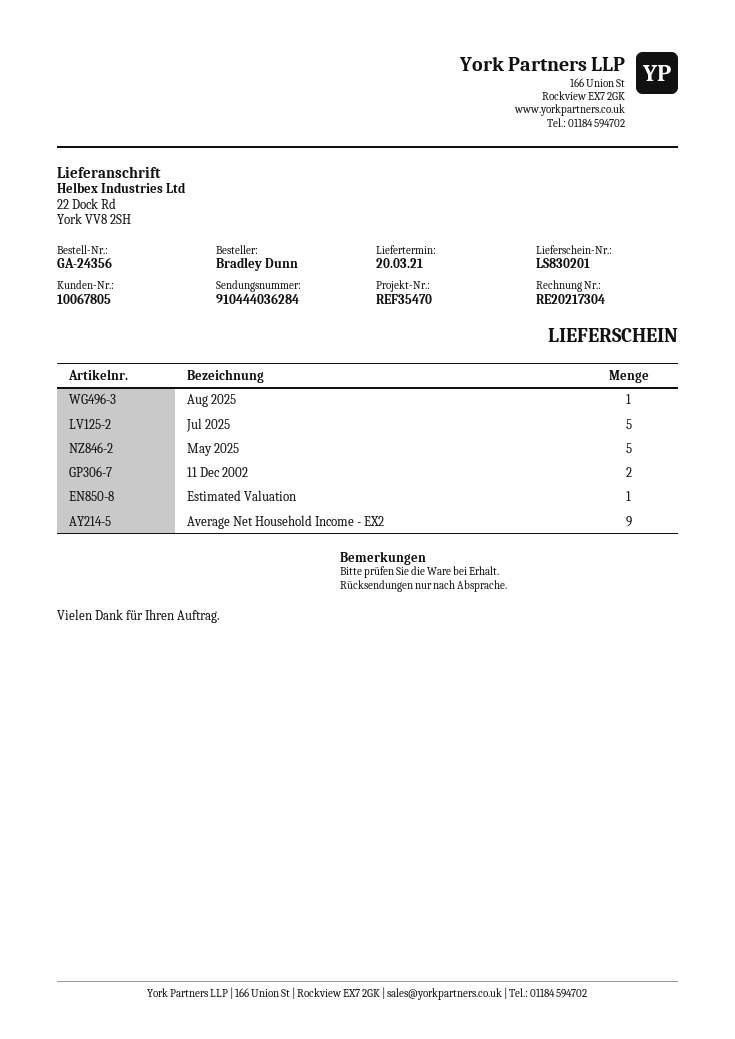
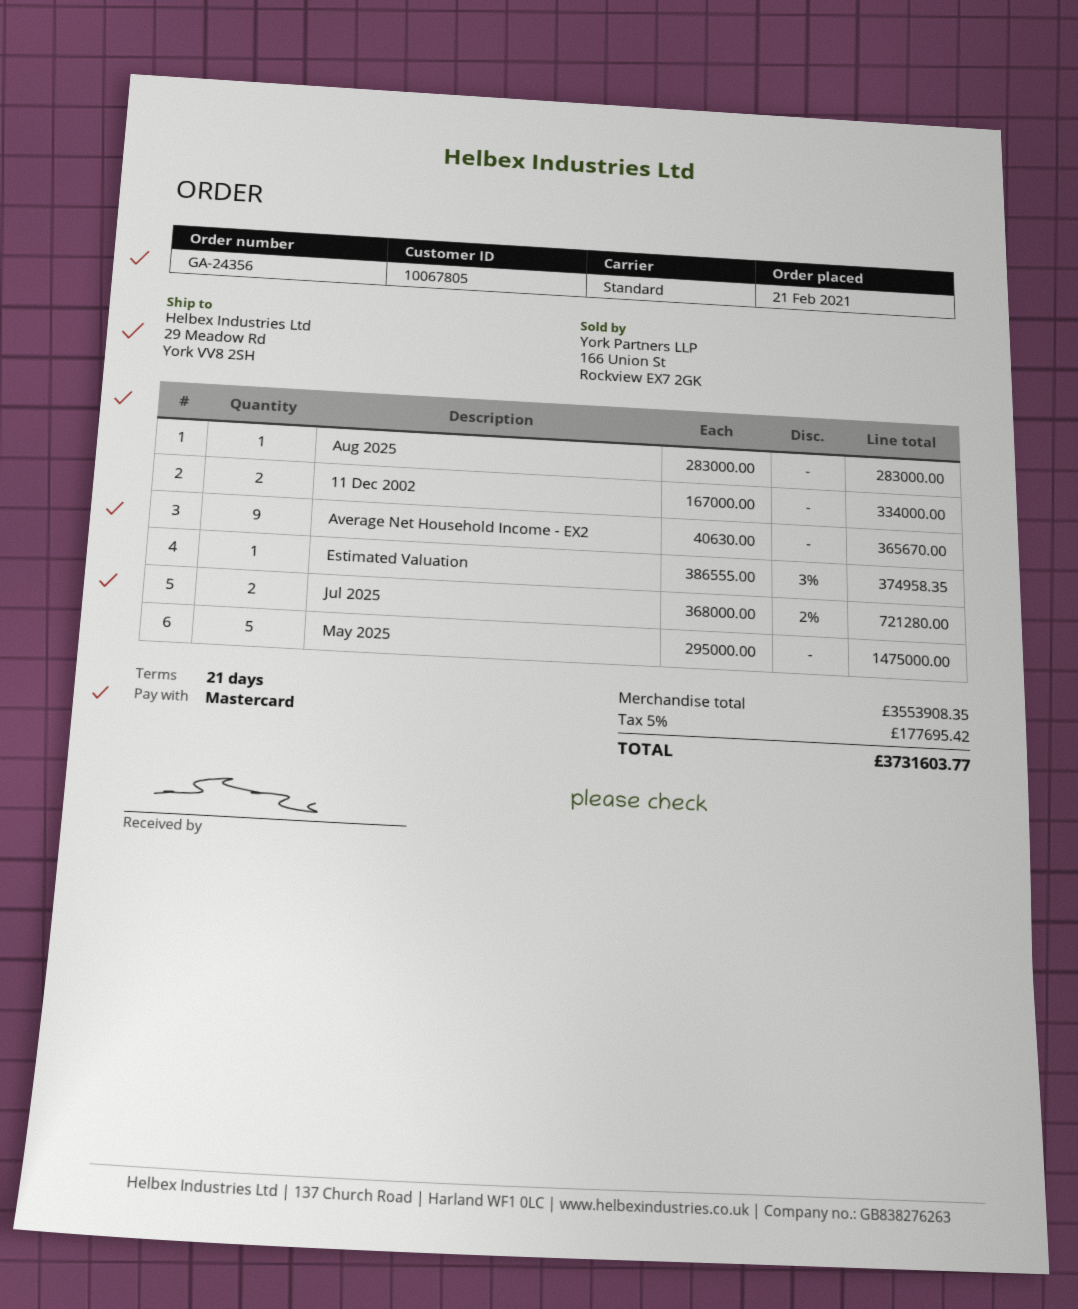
ship to: 22 Dock Rd, York VV8 2SH -> 29 Meadow Rd, York VV8 2SH
Jul 2025: 5 -> 2

